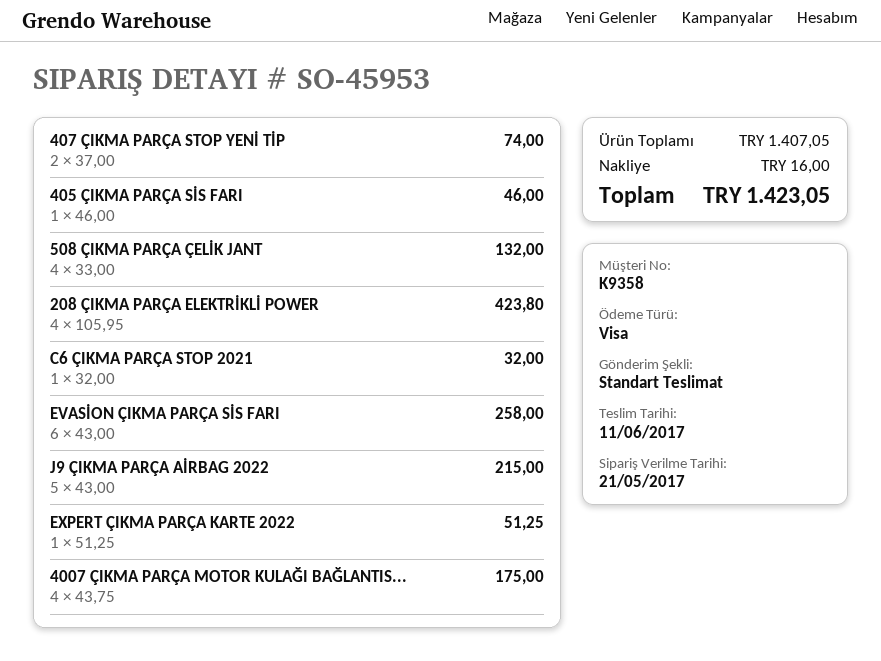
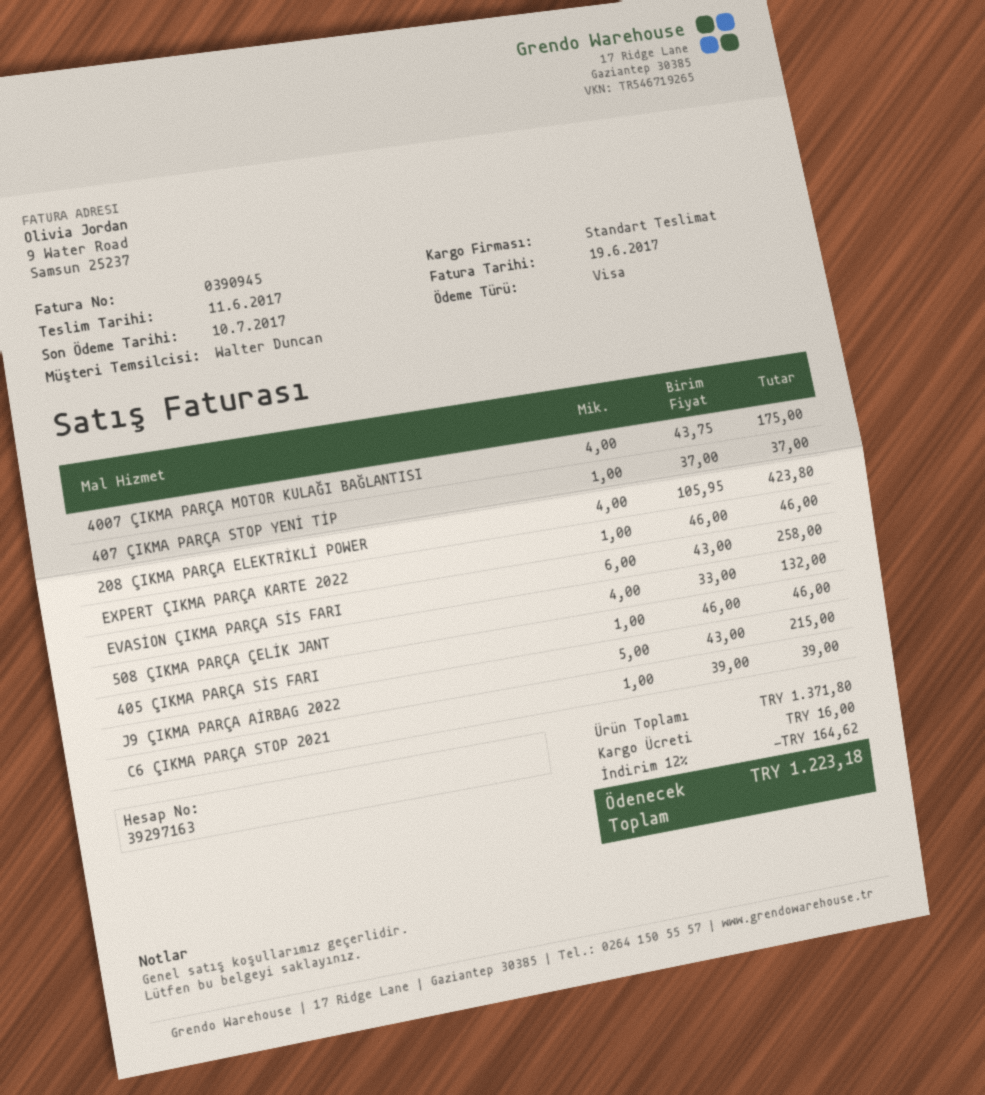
407 ÇIKMA PARÇA STOP YENİ TİP: 2 x 37.00 = 74.00 -> 1 x 37.00 = 37.00
C6 ÇIKMA PARÇA STOP 2021: 1 x 32.00 = 32.00 -> 1 x 39.00 = 39.00
EXPERT ÇIKMA PARÇA KARTE 2022: 1 x 51.25 = 51.25 -> 1 x 46.00 = 46.00
subtotal: 1407.05 -> 1371.80
discount: none -> 12% = 164.62
total: 1423.05 -> 1223.18

